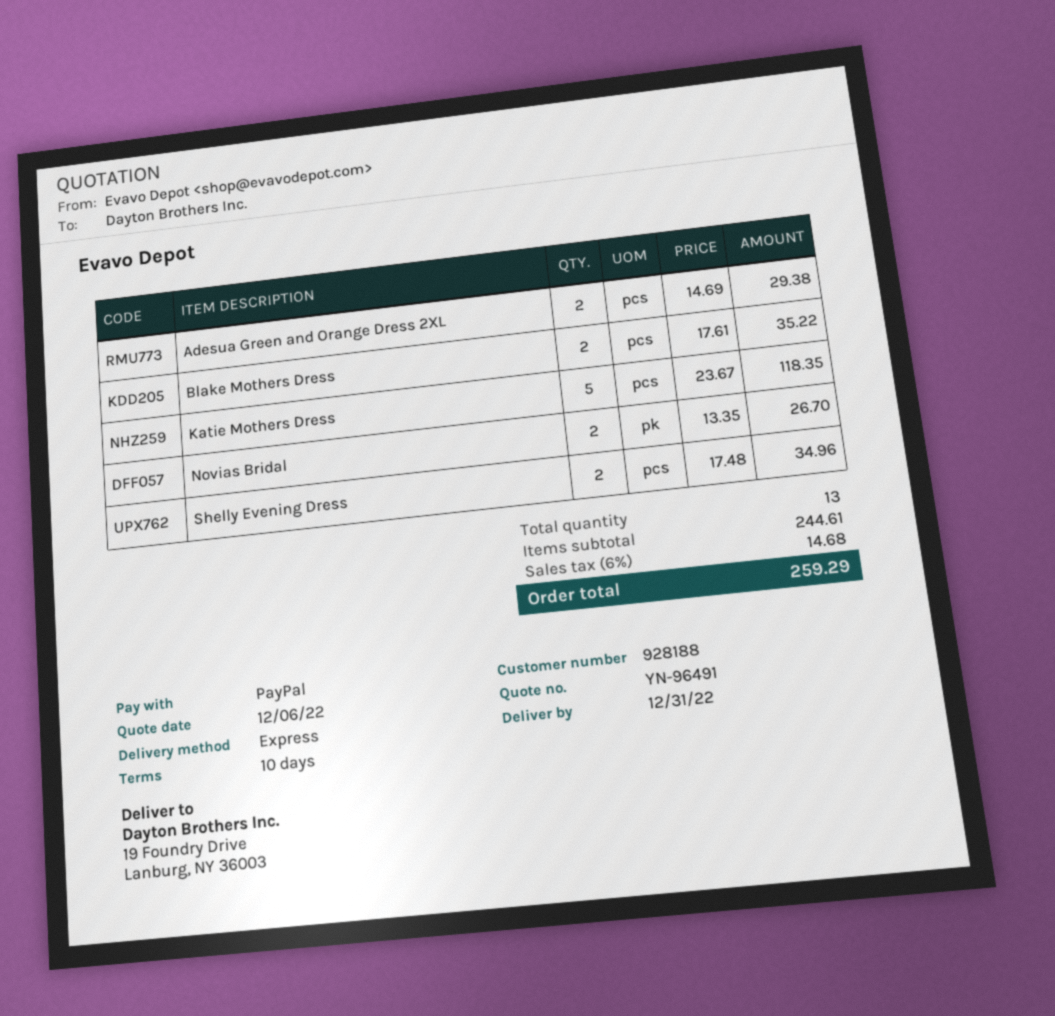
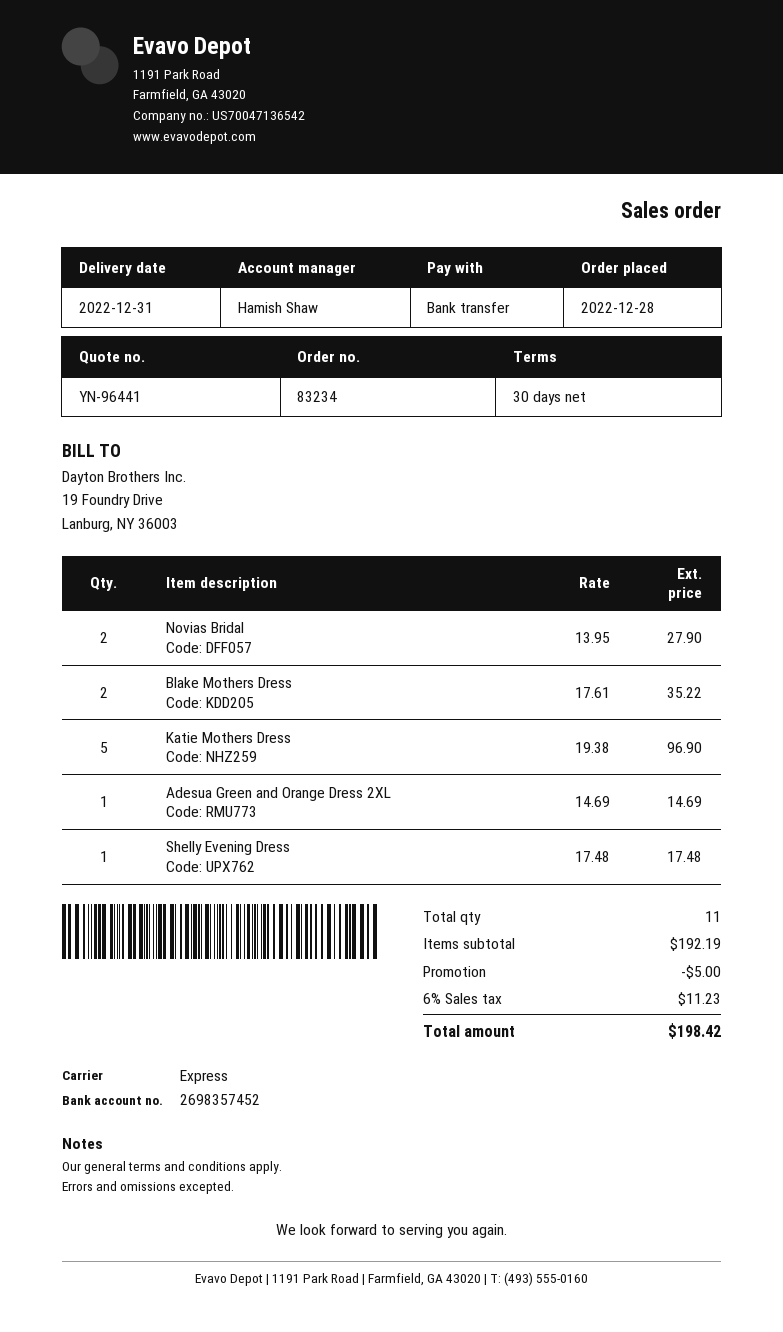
quote number: YN-96491 -> YN-96441
payment terms: 10 days -> 30 days
payment method: PayPal -> bank transfer
Adesua Green and Orange Dress 2XL: 2 x 14.69 = 29.38 -> 1 x 14.69 = 14.69
Katie Mothers Dress: 5 x 23.67 = 118.35 -> 5 x 19.38 = 96.90
Novias Bridal: 2 x 13.35 = 26.70 -> 2 x 13.95 = 27.90
Shelly Evening Dress: 2 x 17.48 = 34.96 -> 1 x 17.48 = 17.48
total quantity: 13 -> 11
subtotal: 244.61 -> 192.19
discount: none -> 5.00
tax: 6% = 14.68 -> 6% = 11.23
total: 259.29 -> 198.42

